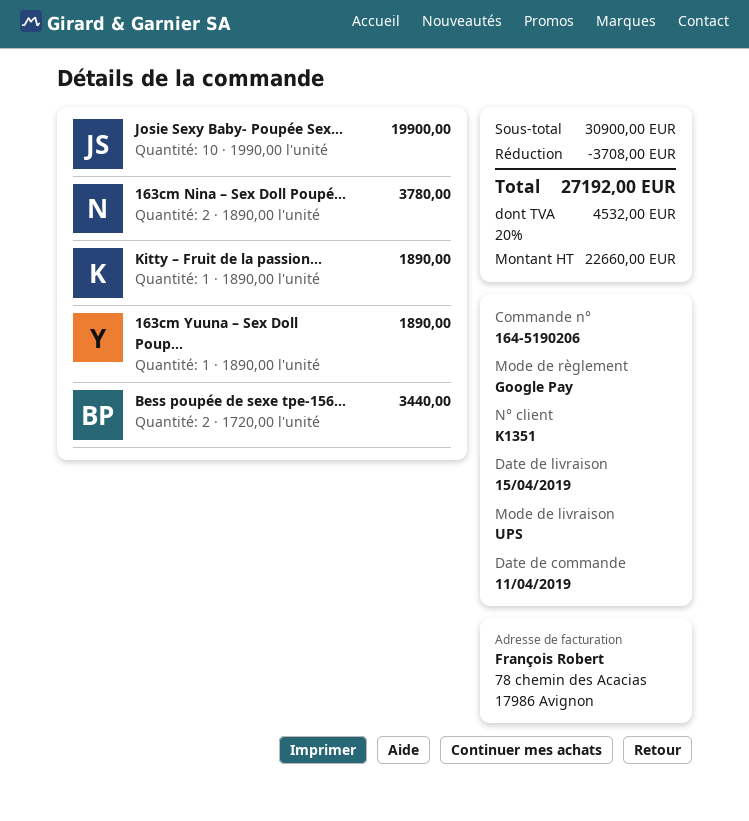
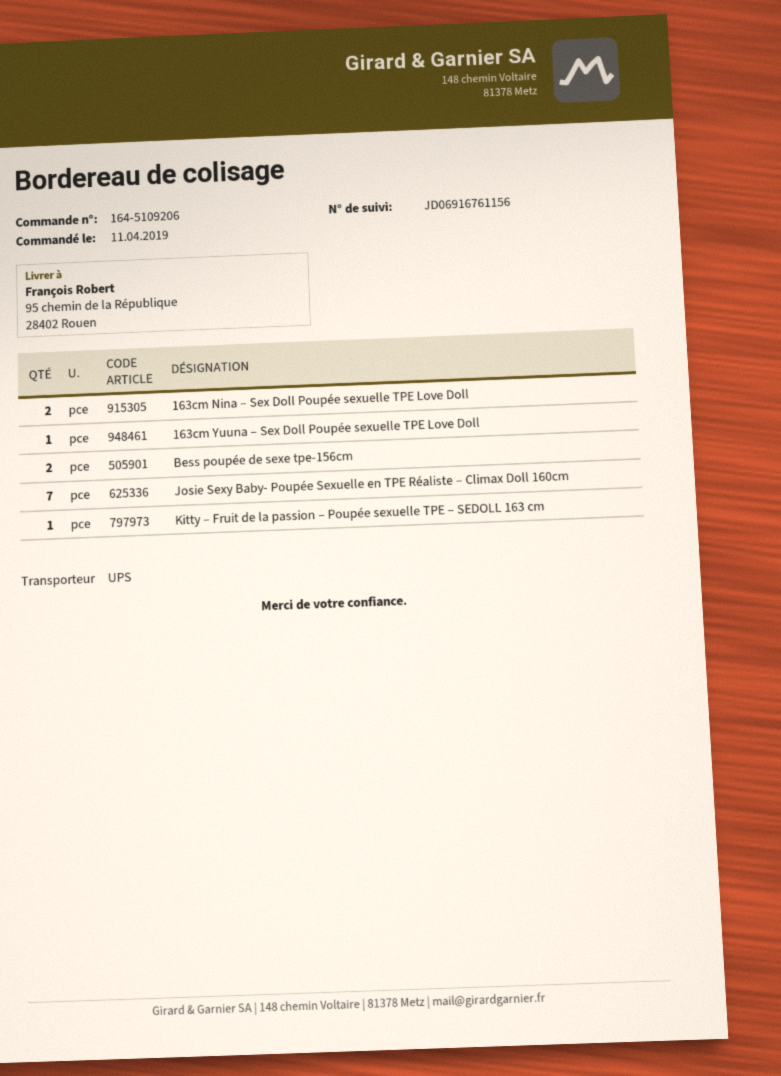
order number: 164-5190206 -> 164-5109206
Josie Sexy Baby- Poupée Sex...: 10 -> 7

